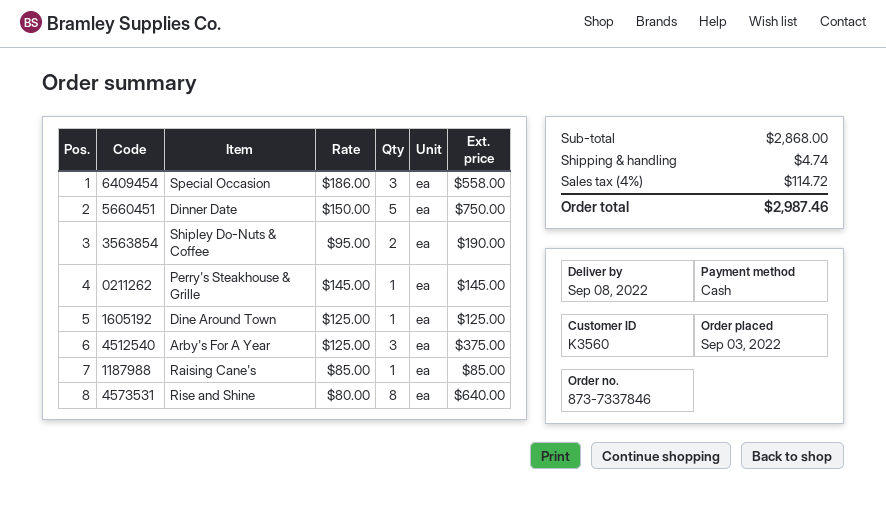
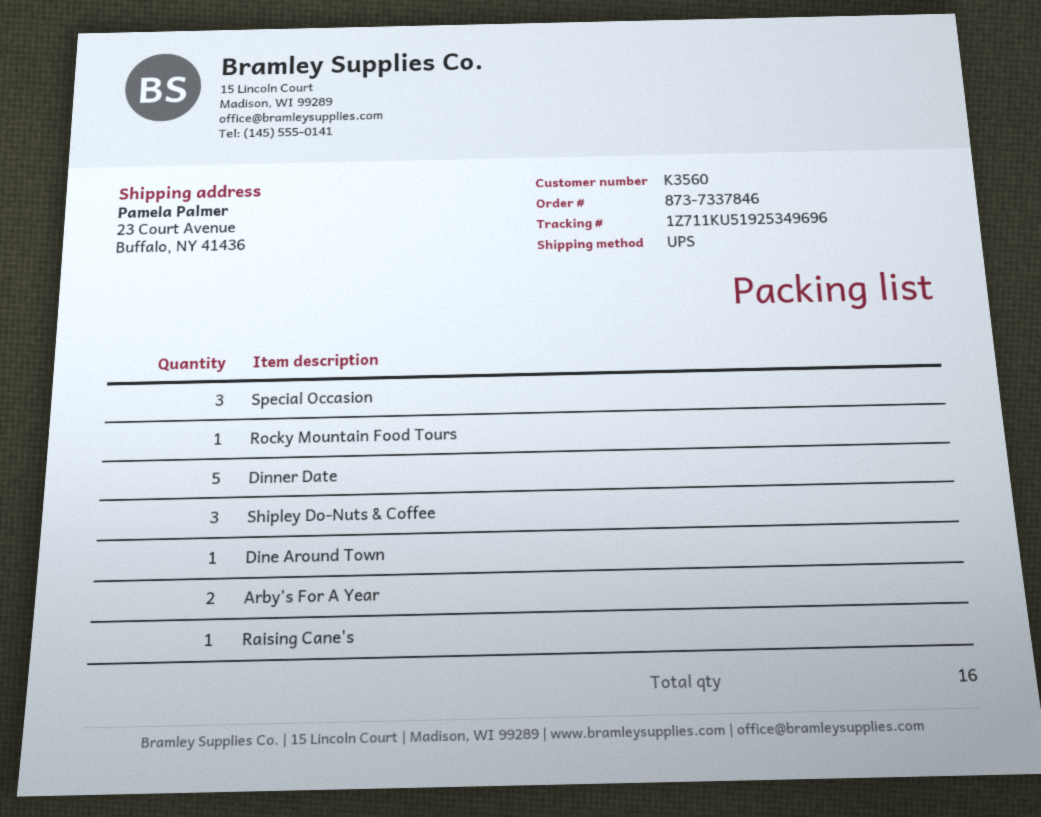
Shipley Do-Nuts & Coffee: 2 -> 3
Perry's Steakhouse & Grille: 1 -> none
Arby's For A Year: 3 -> 2
Rise and Shine: 8 -> none
Rocky Mountain Food Tours: none -> 1

